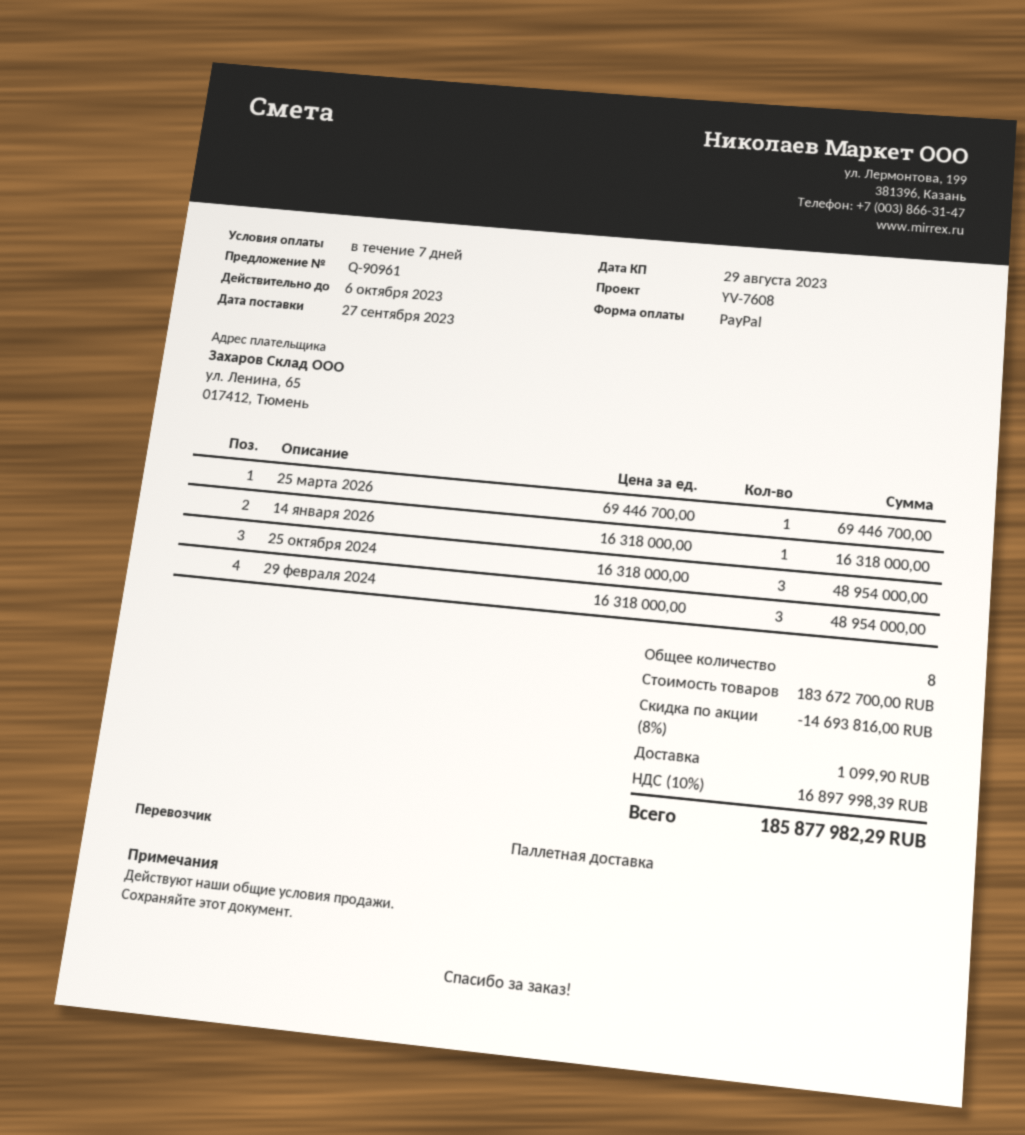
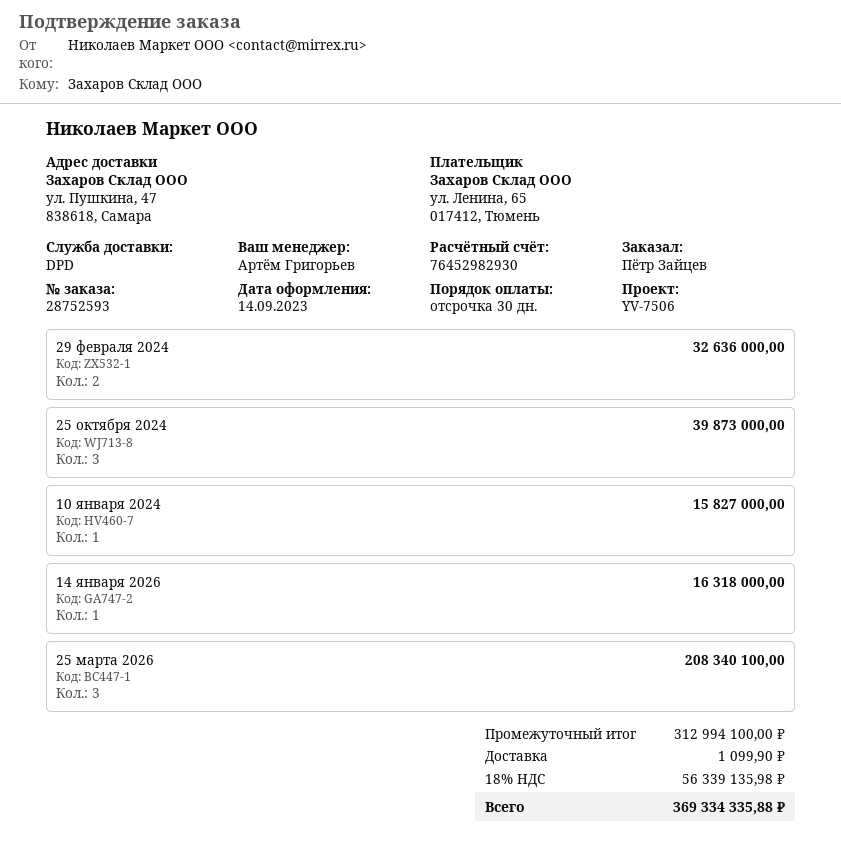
payment terms: 7 days -> 30 days
reference: YV-7608 -> YV-7506
shipping method: pallet freight -> DPD
25 марта 2026: 1 for 69446700.00 -> 3 for 208340100.00
25 октября 2024: 3 for 48954000.00 -> 3 for 39873000.00
29 февраля 2024: 3 for 48954000.00 -> 2 for 32636000.00
10 января 2024: none -> 1 for 15827000.00
subtotal: 183672700.00 -> 312994100.00
discount: 8% = 14693816.00 -> none
tax: 10% = 16897998.39 -> 18% = 56339135.98
total: 185877982.29 -> 369334335.88

